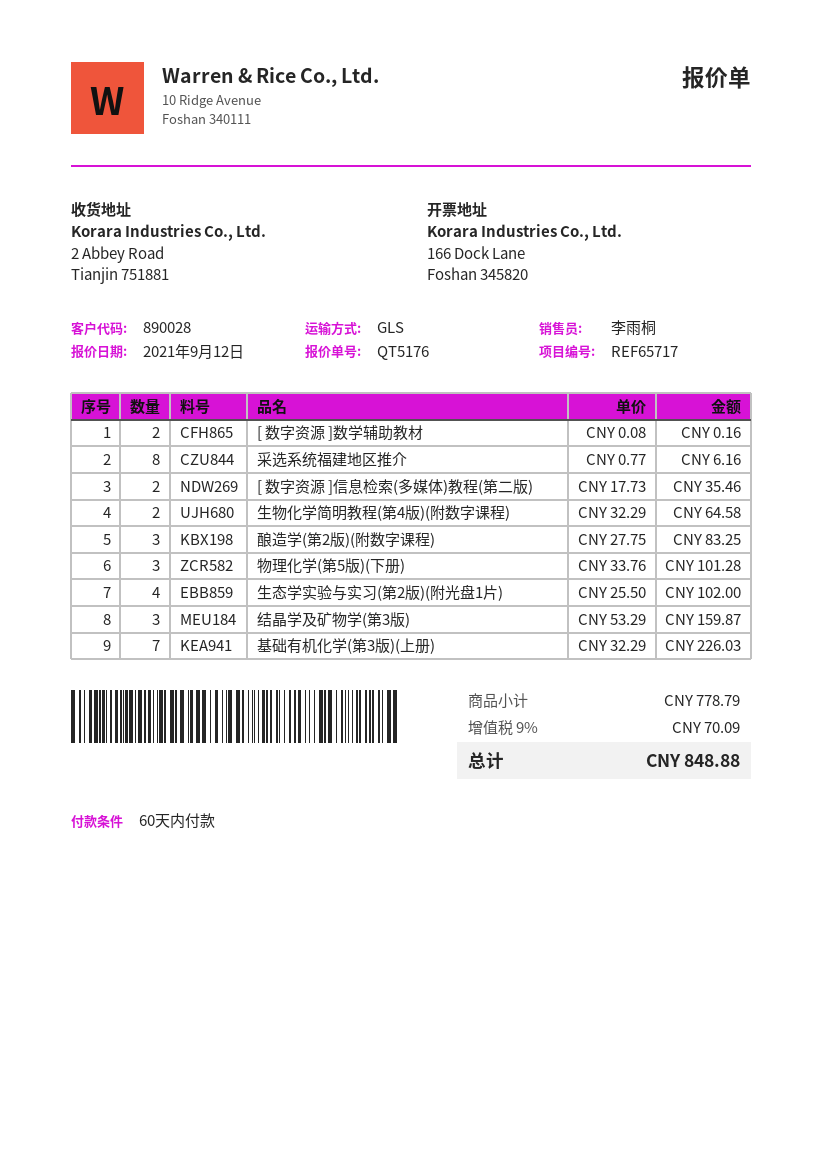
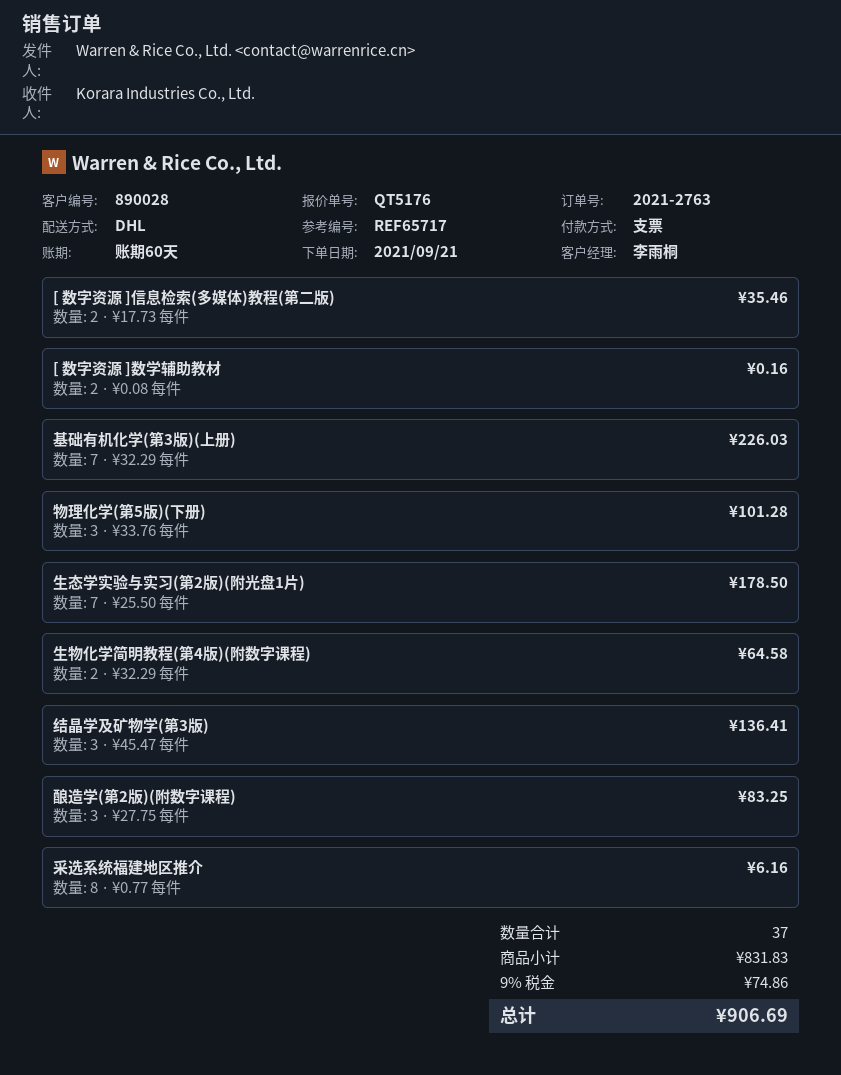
shipping method: GLS -> DHL
生态学实验与实习(第2版)(附光盘1片): 4 x 25.50 = 102.00 -> 7 x 25.50 = 178.50
结晶学及矿物学(第3版): 3 x 53.29 = 159.87 -> 3 x 45.47 = 136.41
subtotal: 778.79 -> 831.83
tax: 9% = 70.09 -> 9% = 74.86
total: 848.88 -> 906.69

